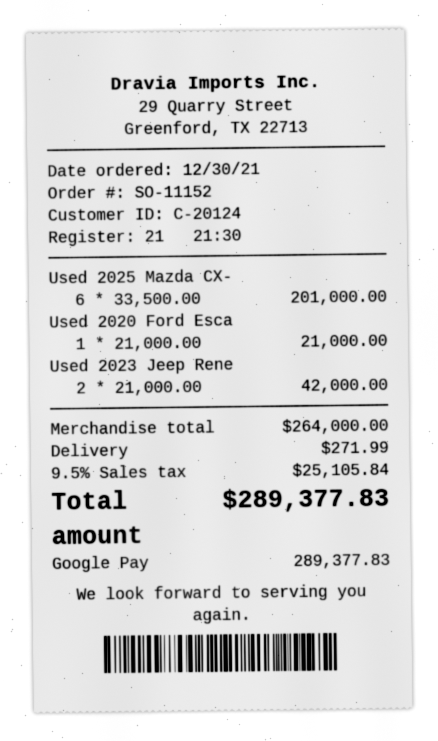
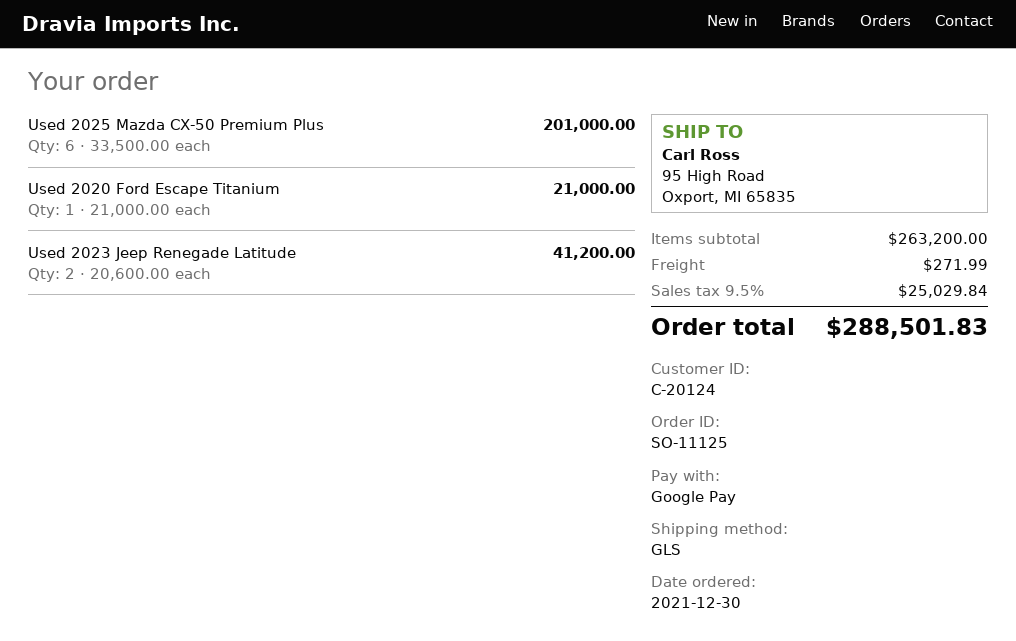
order number: SO-11152 -> SO-11125
Used 2023 Jeep Rene: 2 x 21000.00 = 42000.00 -> 2 x 20600.00 = 41200.00
subtotal: 264000.00 -> 263200.00
tax: 9.5% = 25105.84 -> 9.5% = 25029.84
total: 289377.83 -> 288501.83

